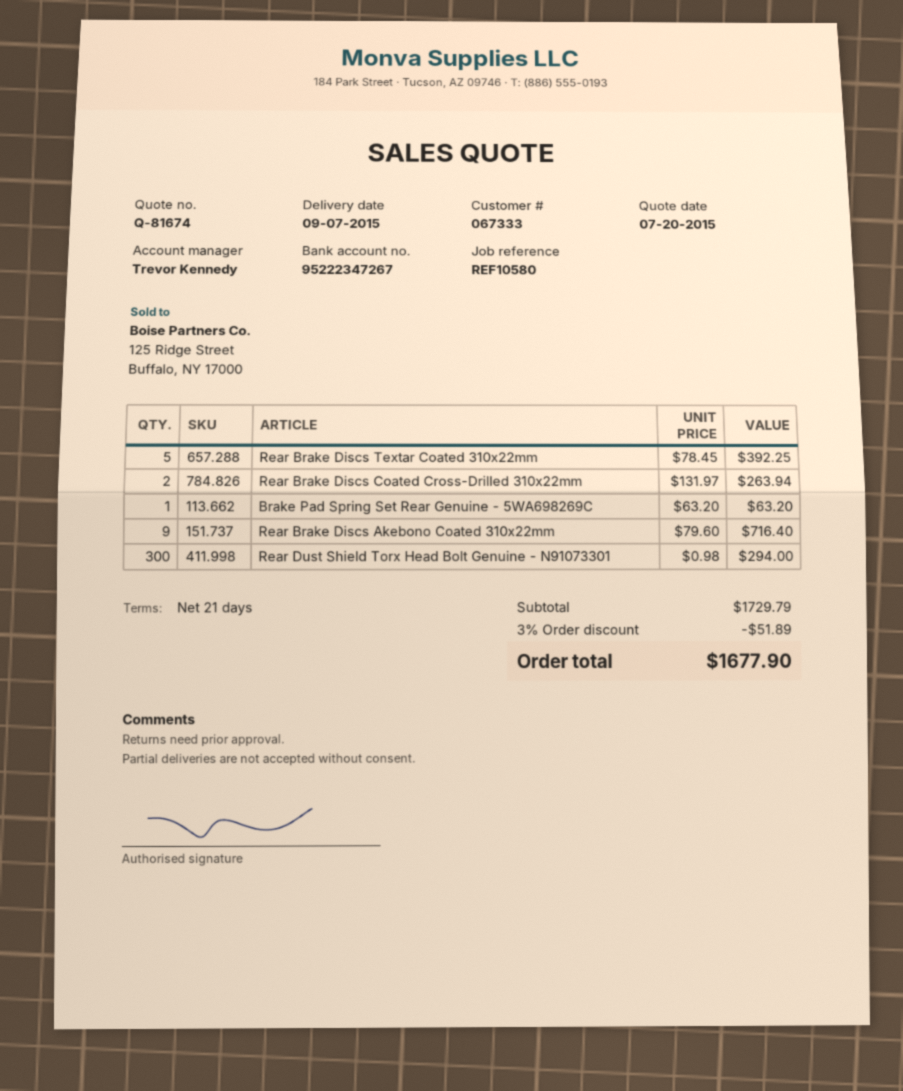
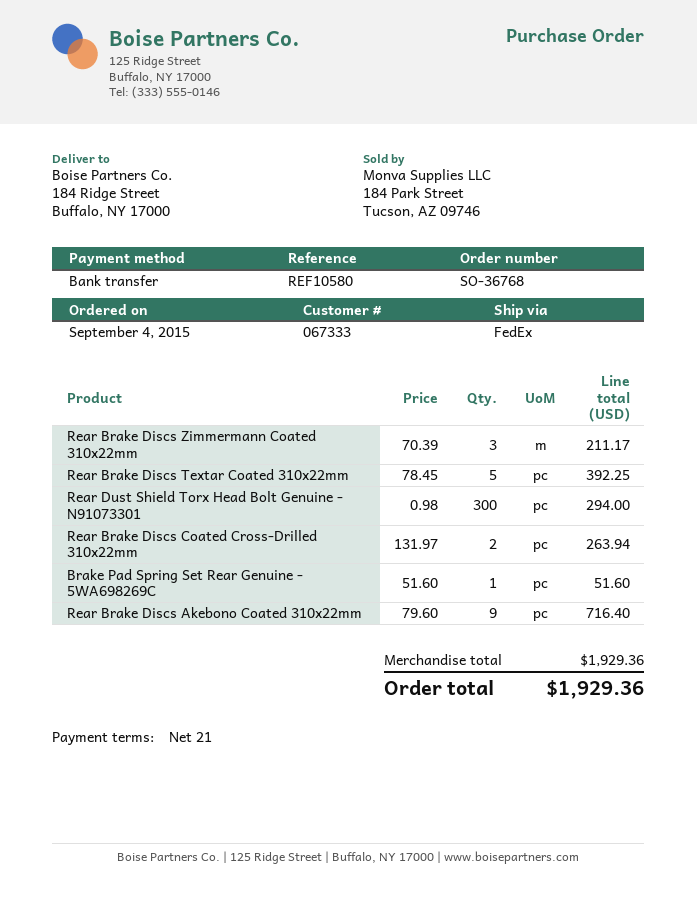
Brake Pad Spring Set Rear Genuine - 5WA698269C: 1 x 63.20 = 63.20 -> 1 x 51.60 = 51.60
Rear Brake Discs Zimmermann Coated 310x22mm: none -> 3 x 70.39 = 211.17
subtotal: 1729.79 -> 1929.36
discount: 3% = 51.89 -> none
total: 1677.90 -> 1929.36

